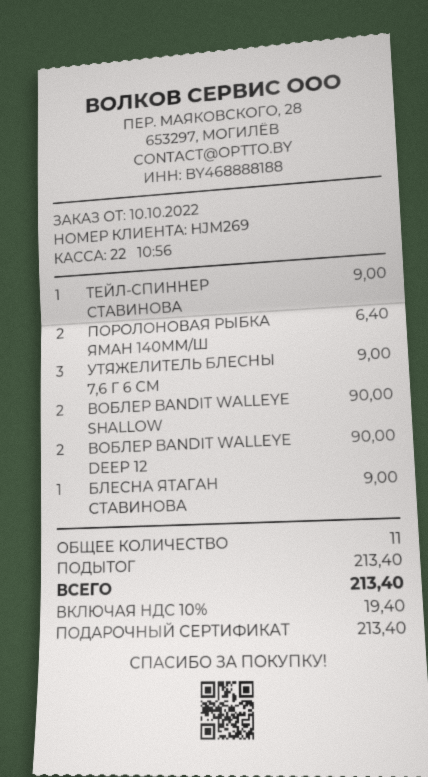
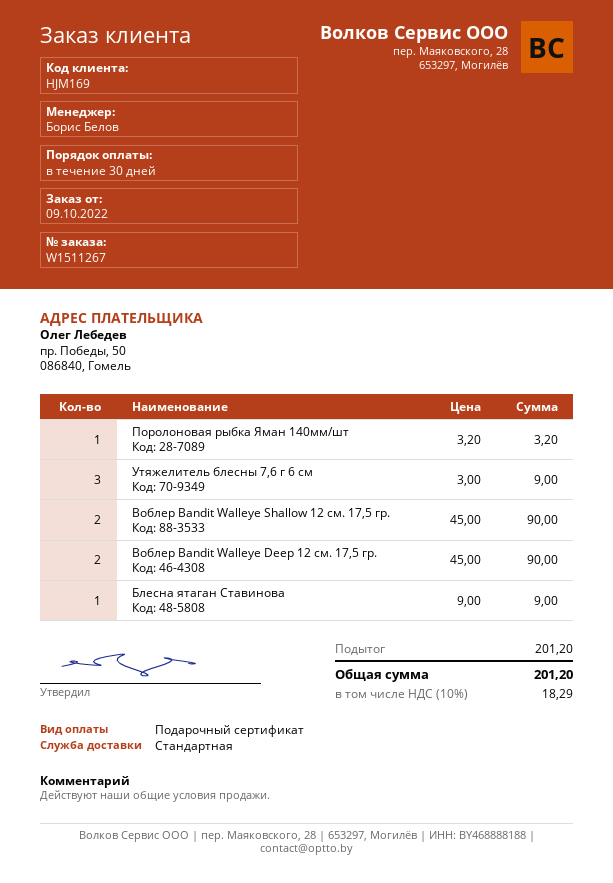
order date: 2022-10-10 -> 2022-10-09
customer number: HJM269 -> HJM169
ТЕЙЛ-СПИННЕР СТАВИНОВА: 1 for 9.00 -> none
ПОРОЛОНОВАЯ РЫБКА ЯМАН 140ММ/Ш: 2 for 6.40 -> 1 for 3.20
subtotal: 213.40 -> 201.20
tax: 10% = 19.40 -> 10% = 18.29
total: 213.40 -> 201.20

